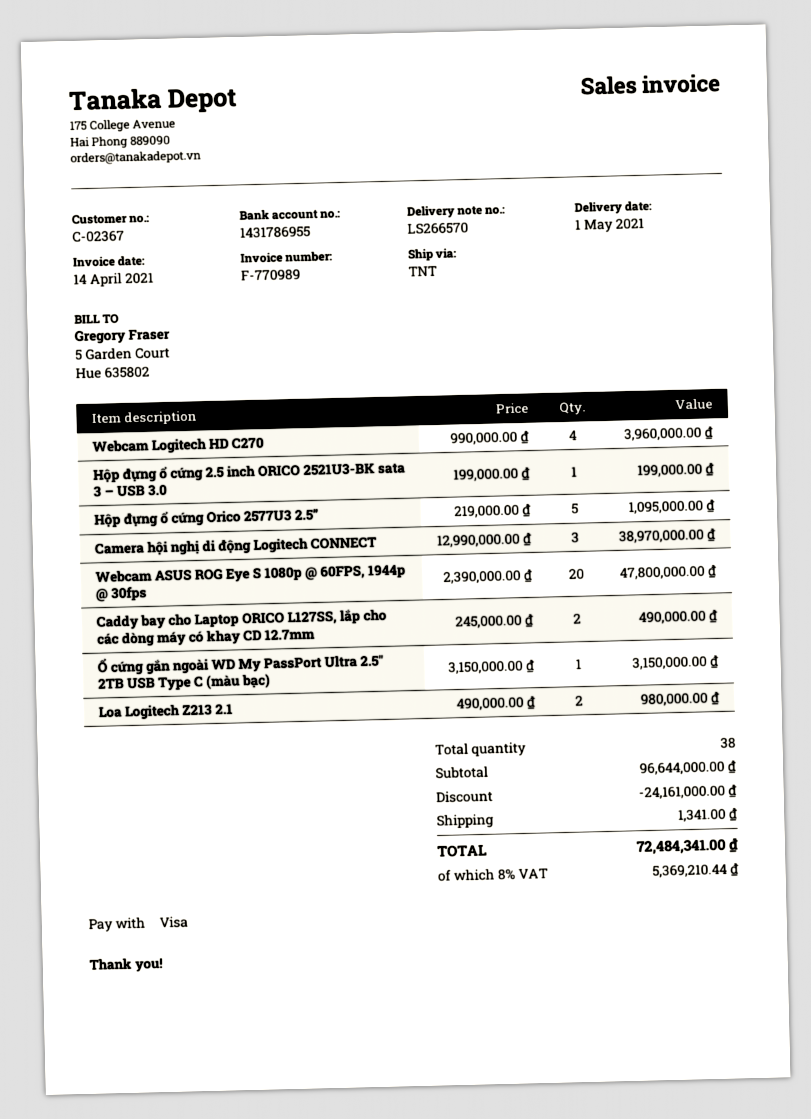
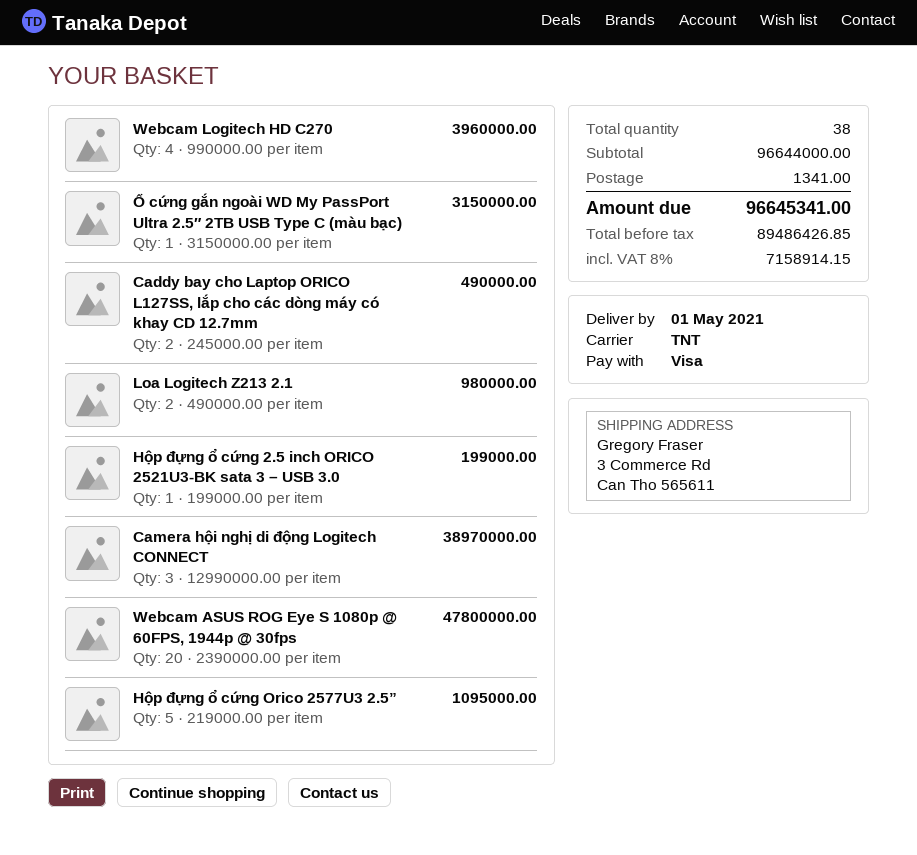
discount: 24161000.00 -> none
tax: 8% = 5369210.44 -> 8% = 7158914.15
total: 72484341.00 -> 96645341.00

